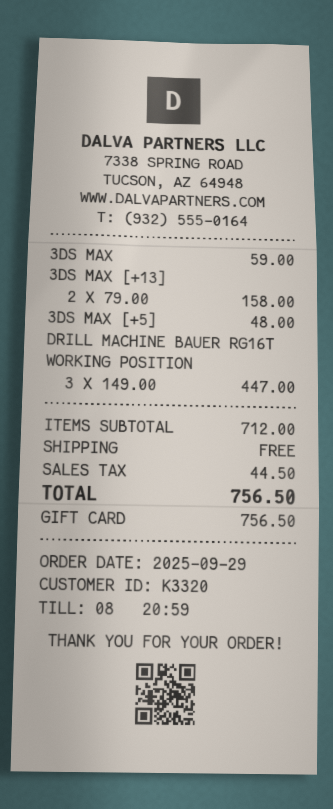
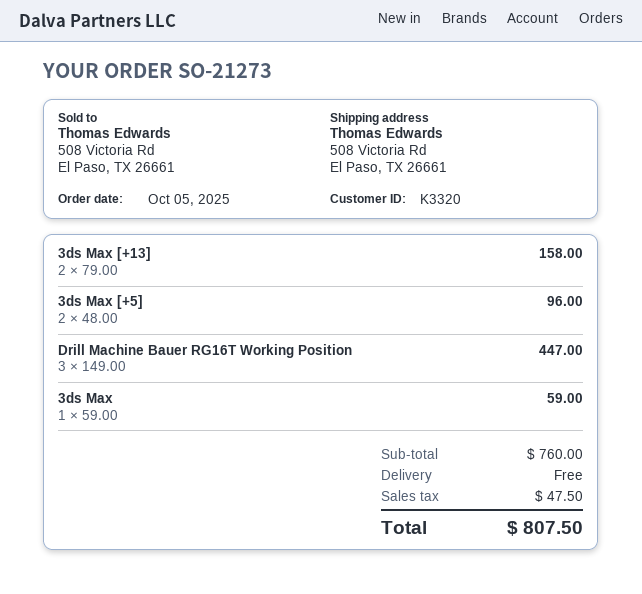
order date: 2025-09-29 -> 2025-10-05
3DS MAX [+5]: 1 x 48.00 = 48.00 -> 2 x 48.00 = 96.00
subtotal: 712.00 -> 760.00
tax: 44.50 -> 47.50
total: 756.50 -> 807.50

